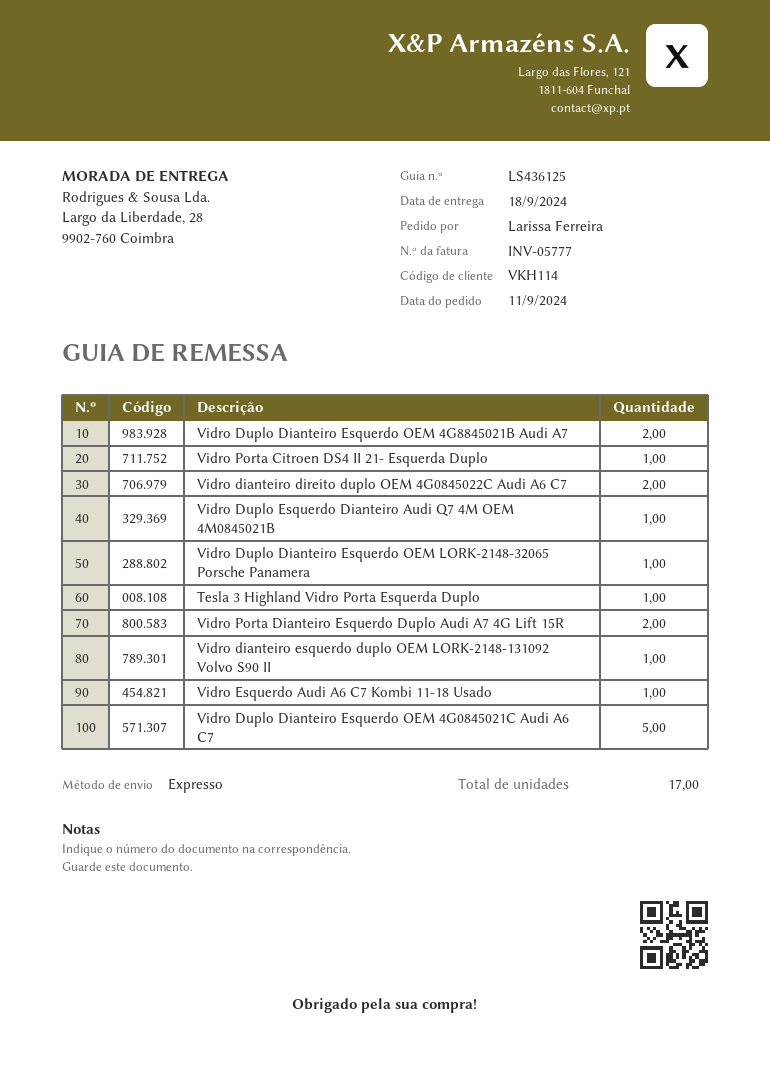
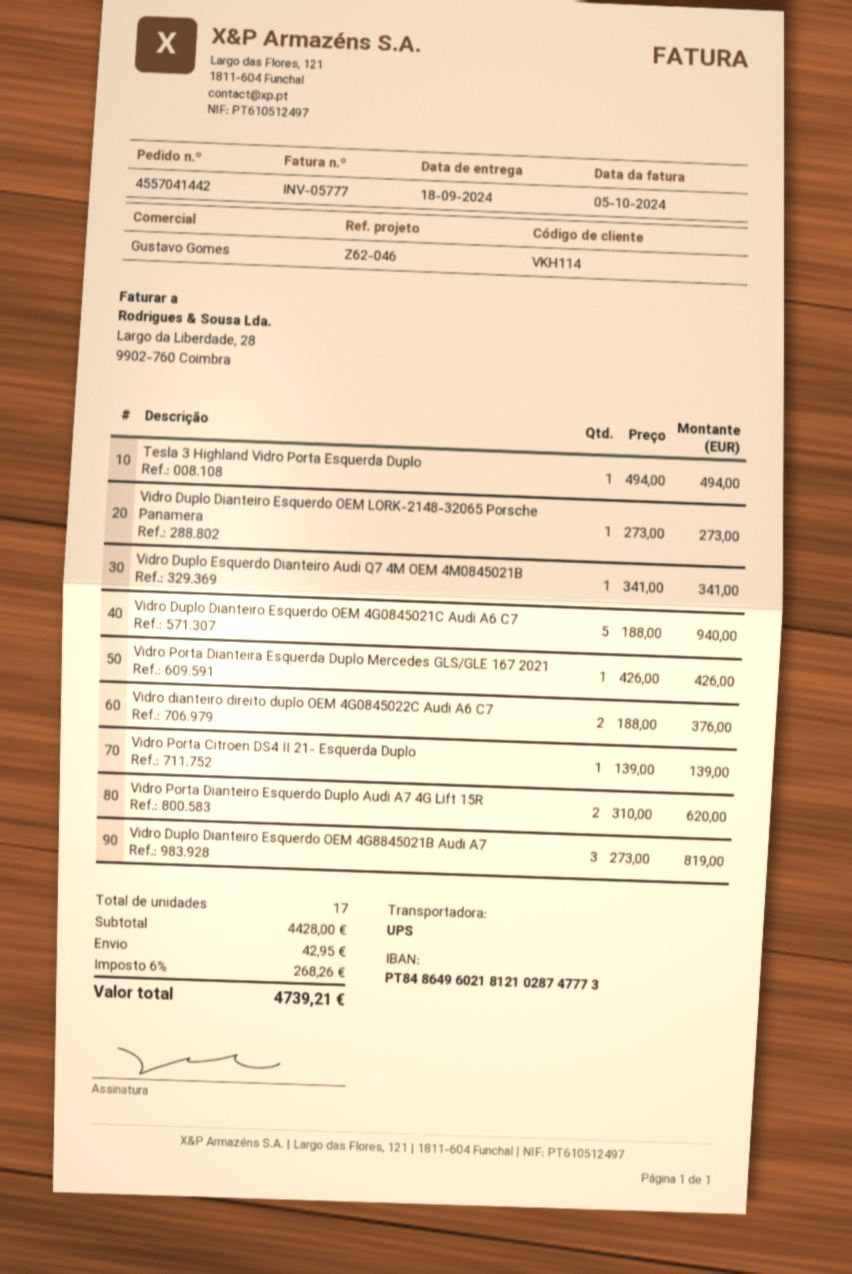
shipping method: express -> UPS
Vidro Duplo Dianteiro Esquerdo OEM 4G8845021B Audi A7: 2 -> 3
Vidro dianteiro esquerdo duplo OEM LORK-2148-131092 Volvo S90 II: 1 -> none
Vidro Esquerdo Audi A6 C7 Kombi 11-18 Usado: 1 -> none
Vidro Porta Dianteira Esquerda Duplo Mercedes GLS/GLE 167 2021: none -> 1

